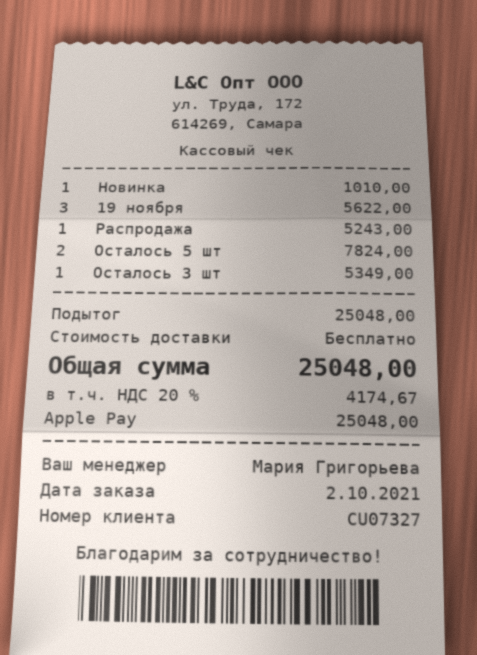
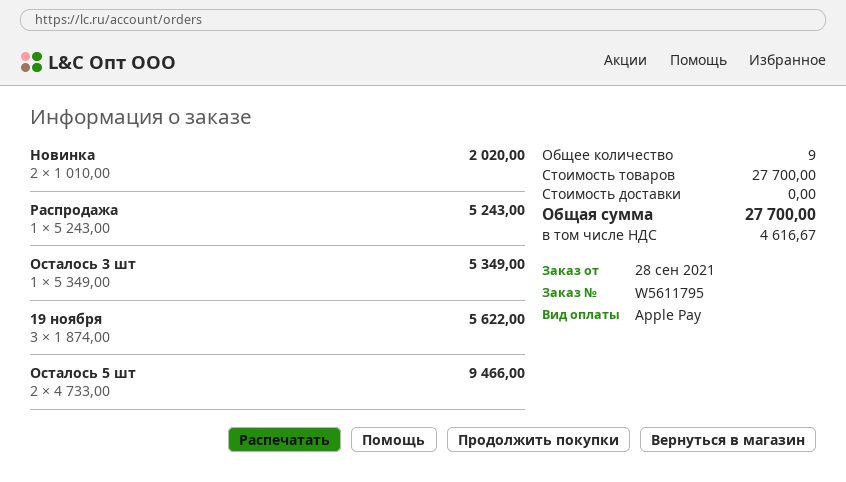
order date: 2021-10-02 -> 2021-09-28
Новинка: 1 for 1010.00 -> 2 for 2020.00
Осталось 5 шт: 2 for 7824.00 -> 2 for 9466.00
subtotal: 25048.00 -> 27700.00
tax: 4174.67 -> 4616.67
total: 25048.00 -> 27700.00

